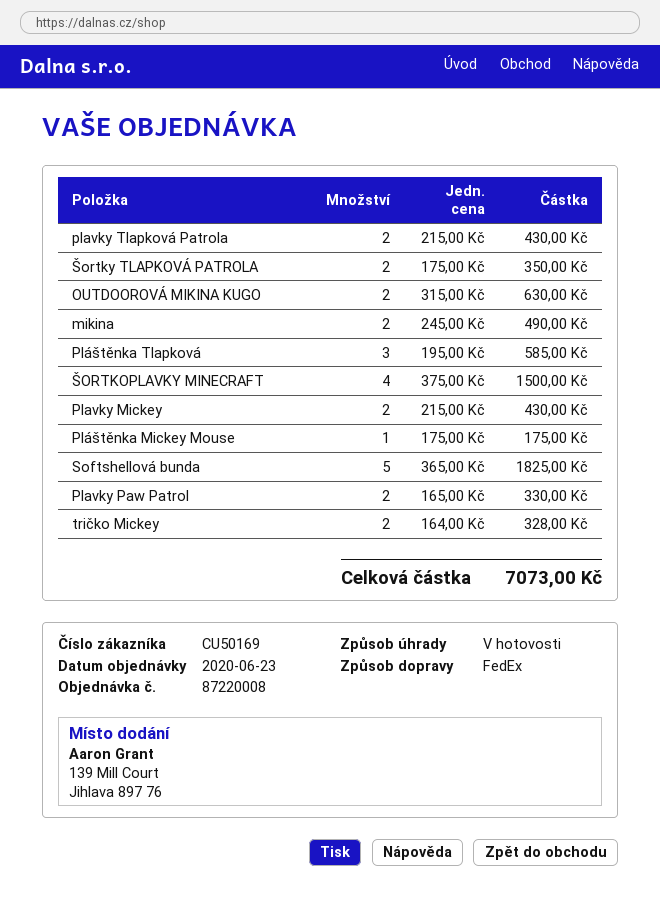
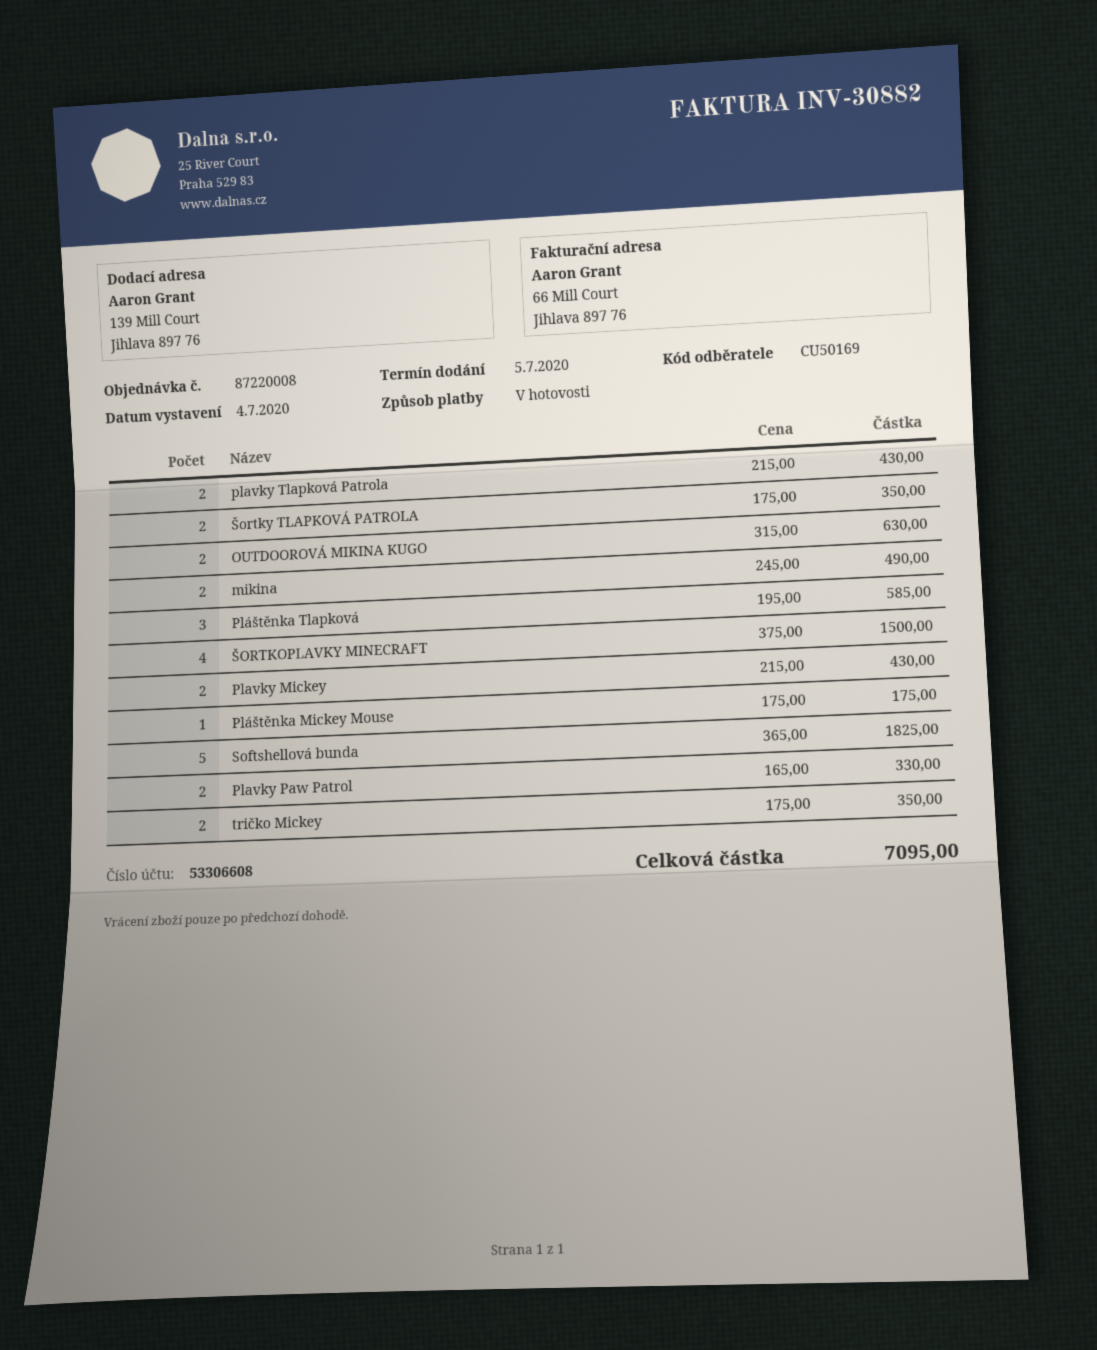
tričko Mickey: 2 x 164.00 = 328.00 -> 2 x 175.00 = 350.00
total: 7073.00 -> 7095.00

